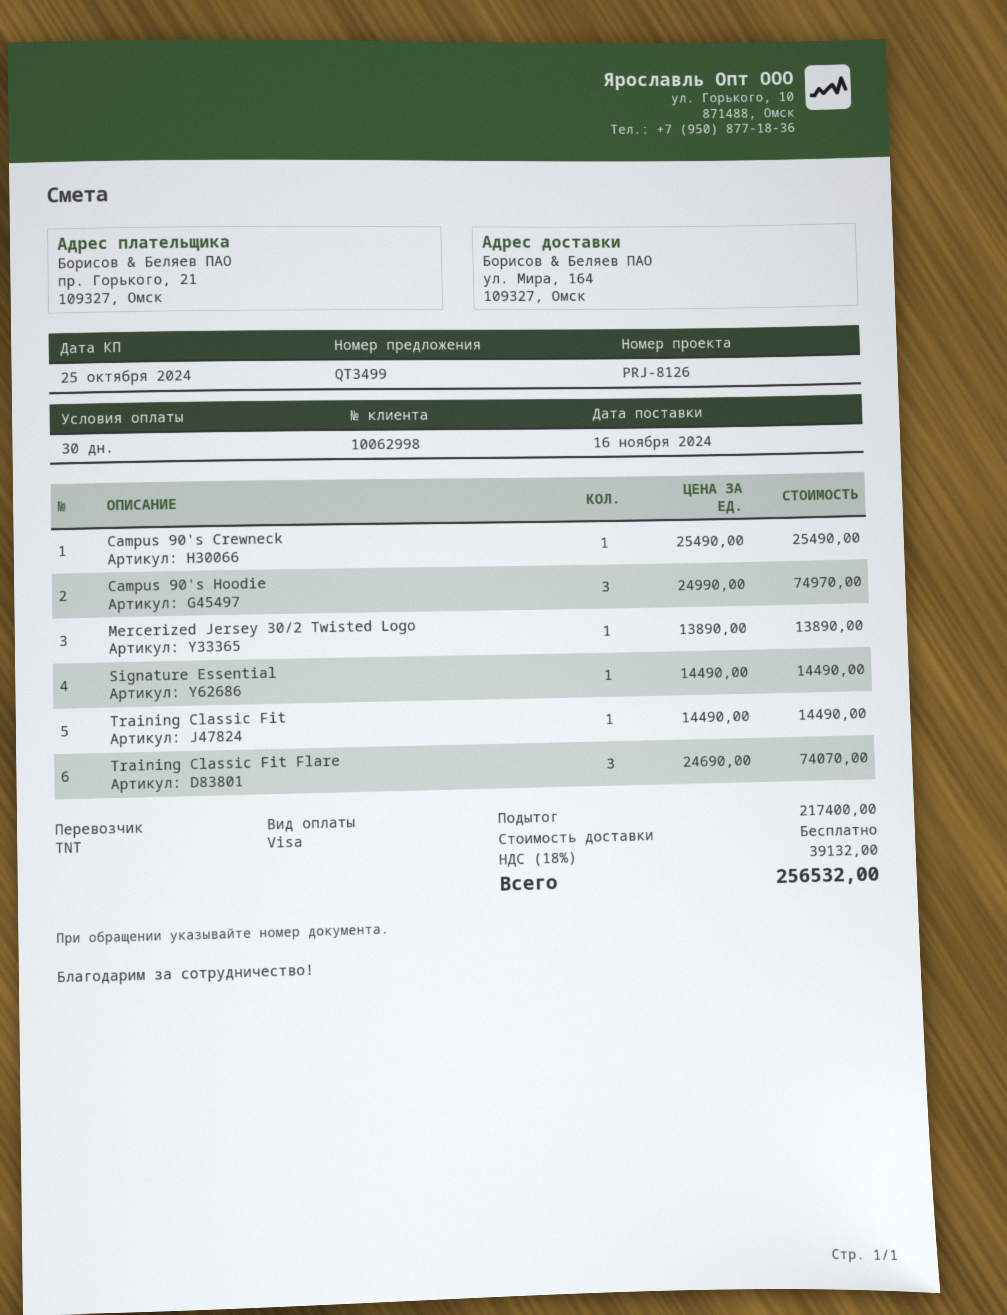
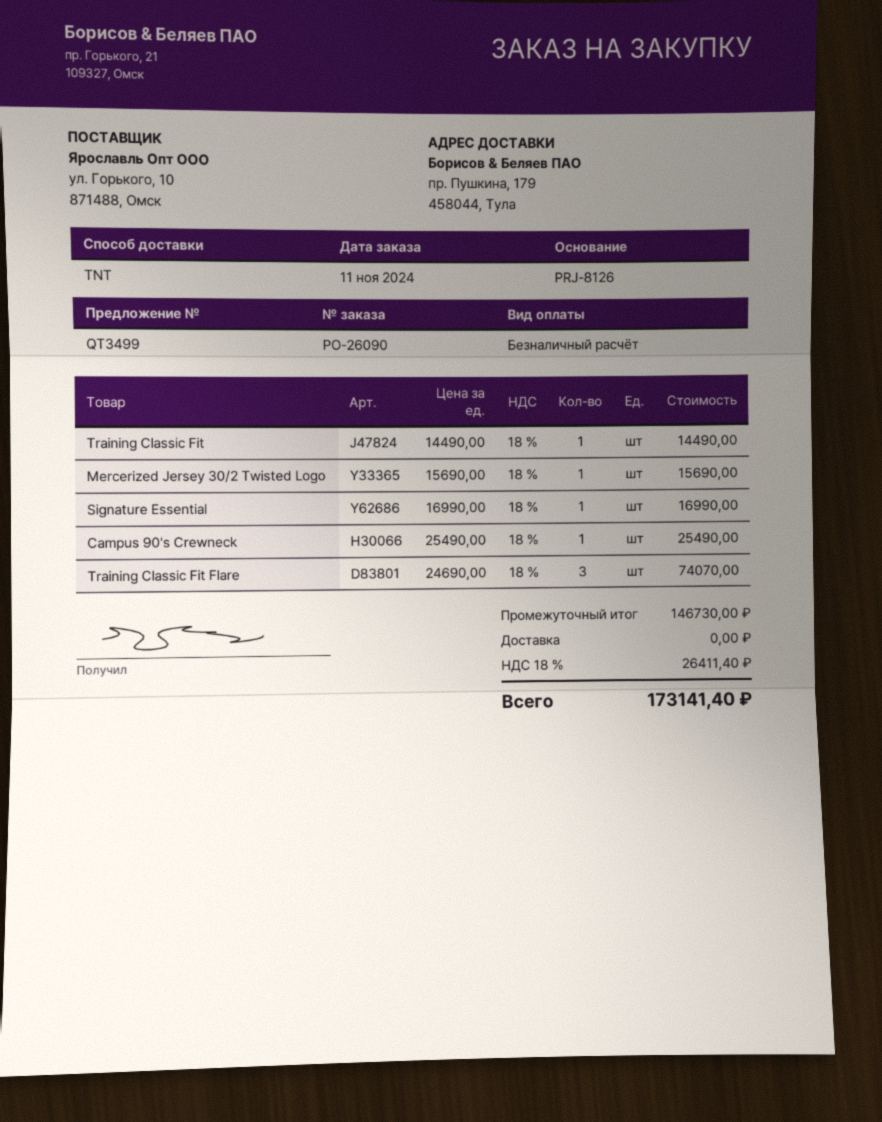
payment method: Visa -> bank transfer
ship to: ул. Мира, 164, 109327, Омск -> пр. Пушкина, 179, 458044, Тула
Campus 90's Hoodie: 3 x 24990.00 = 74970.00 -> none
Mercerized Jersey 30/2 Twisted Logo: 1 x 13890.00 = 13890.00 -> 1 x 15690.00 = 15690.00
Signature Essential: 1 x 14490.00 = 14490.00 -> 1 x 16990.00 = 16990.00
subtotal: 217400.00 -> 146730.00
tax: 18% = 39132.00 -> 18% = 26411.40
total: 256532.00 -> 173141.40

